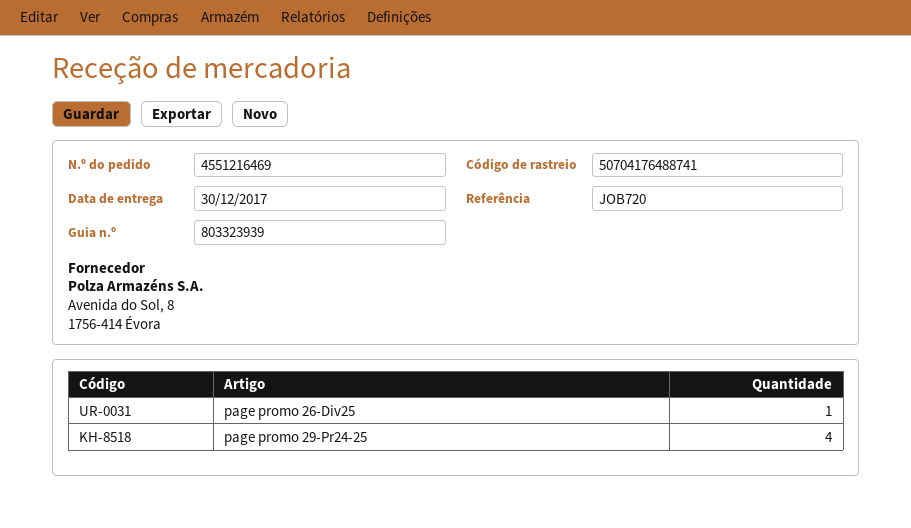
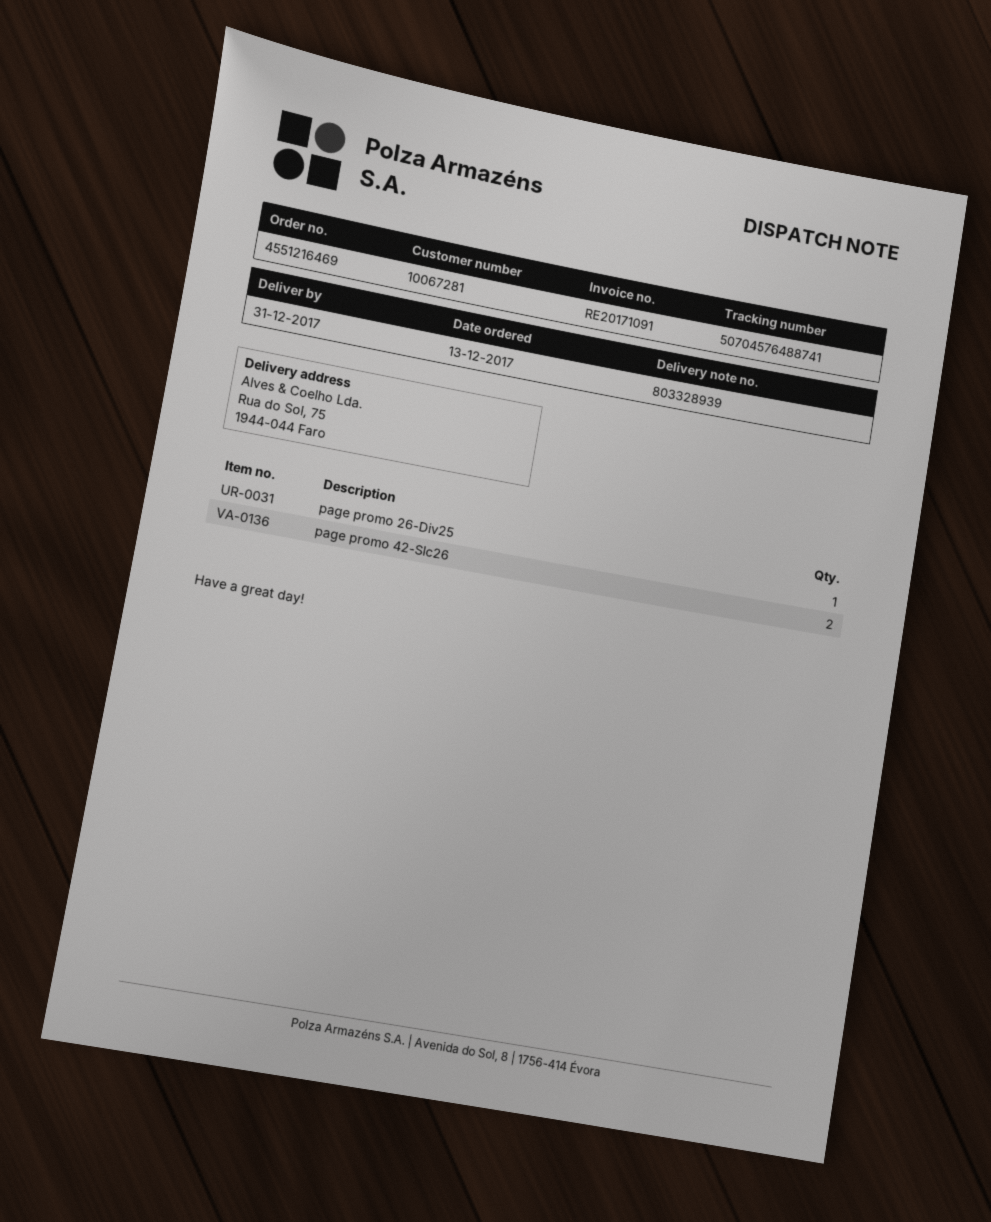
delivery note number: 803323939 -> 803328939
delivery date: 2017-12-30 -> 2017-12-31
tracking number: 50704176488741 -> 50704576488741
page promo 29-Pr24-25: 4 -> none
page promo 42-Slc26: none -> 2

